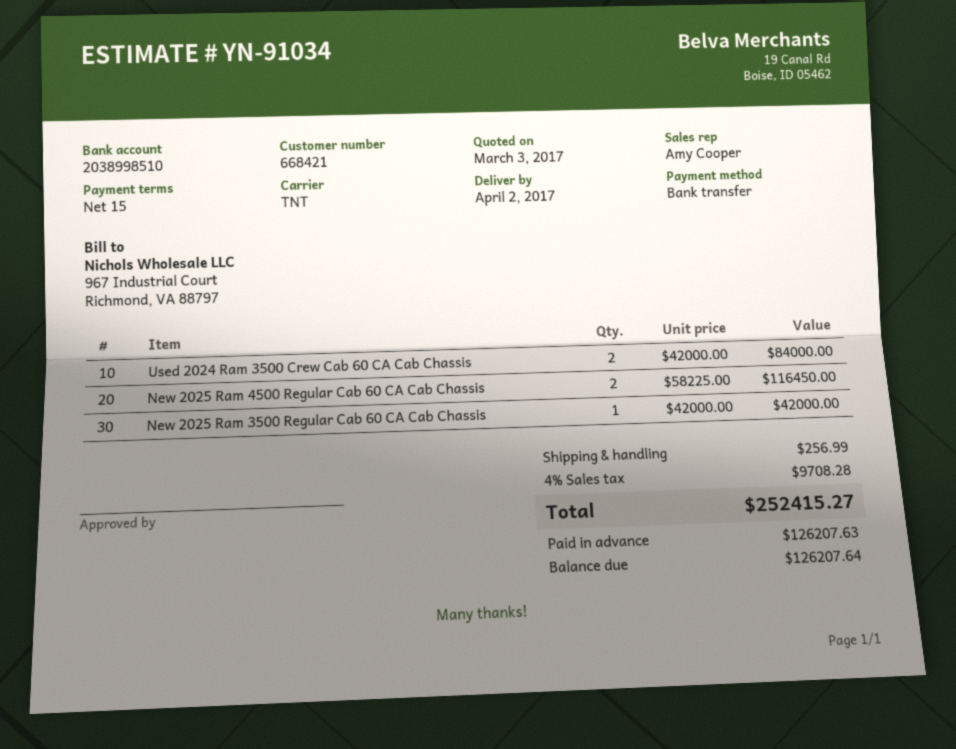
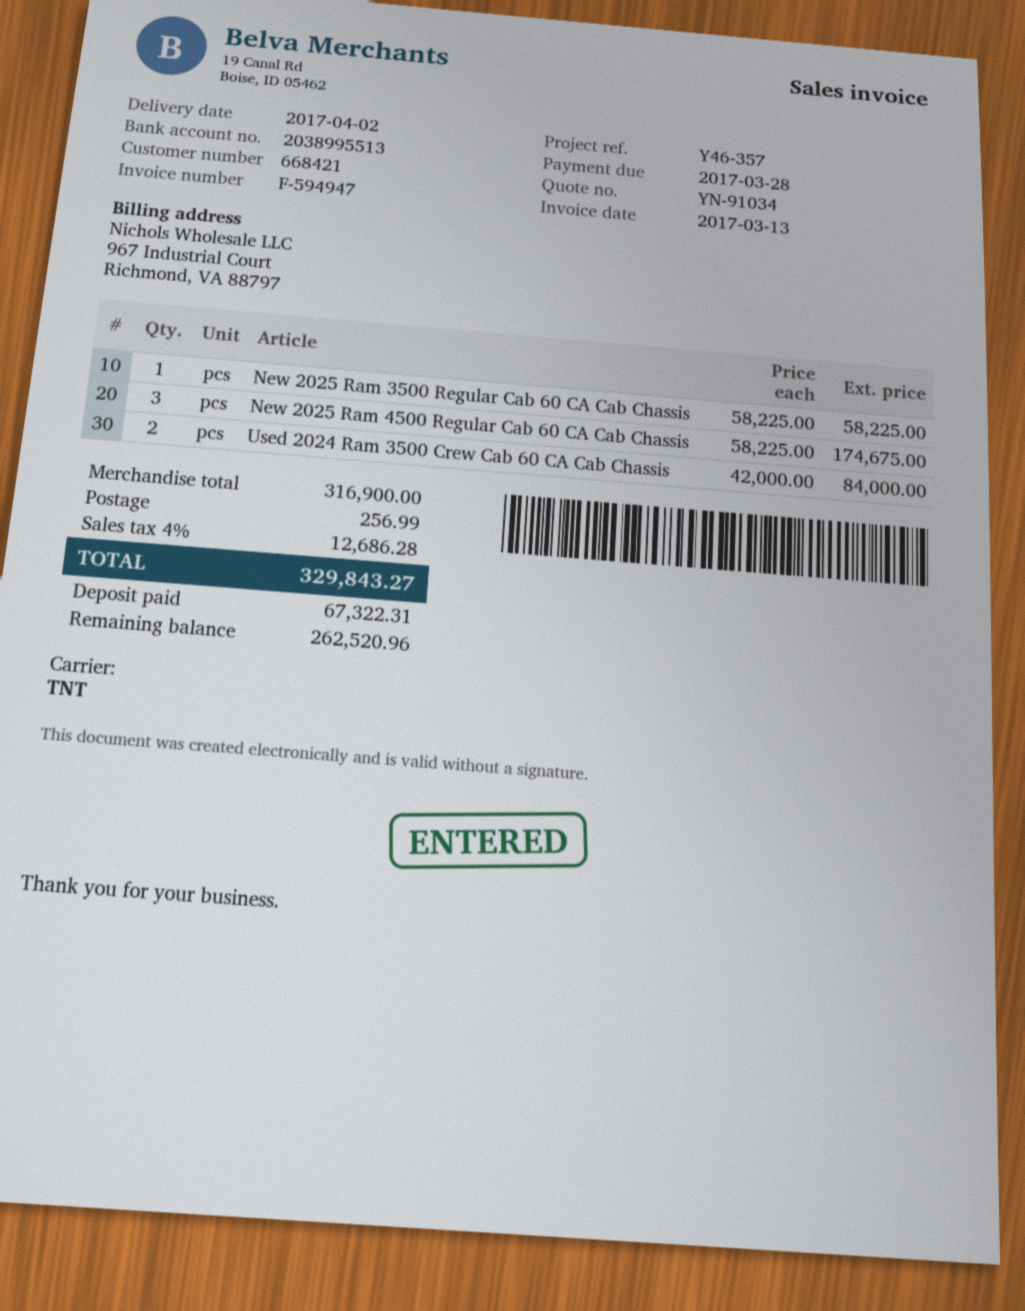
bank account: 2038998510 -> 2038995513
New 2025 Ram 4500 Regular Cab 60 CA Cab Chassis: 2 x 58225.00 = 116450.00 -> 3 x 58225.00 = 174675.00
New 2025 Ram 3500 Regular Cab 60 CA Cab Chassis: 1 x 42000.00 = 42000.00 -> 1 x 58225.00 = 58225.00
tax: 4% = 9708.28 -> 4% = 12686.28
total: 252415.27 -> 329843.27
deposit: 126207.63 -> 67322.31
balance: 126207.64 -> 262520.96

